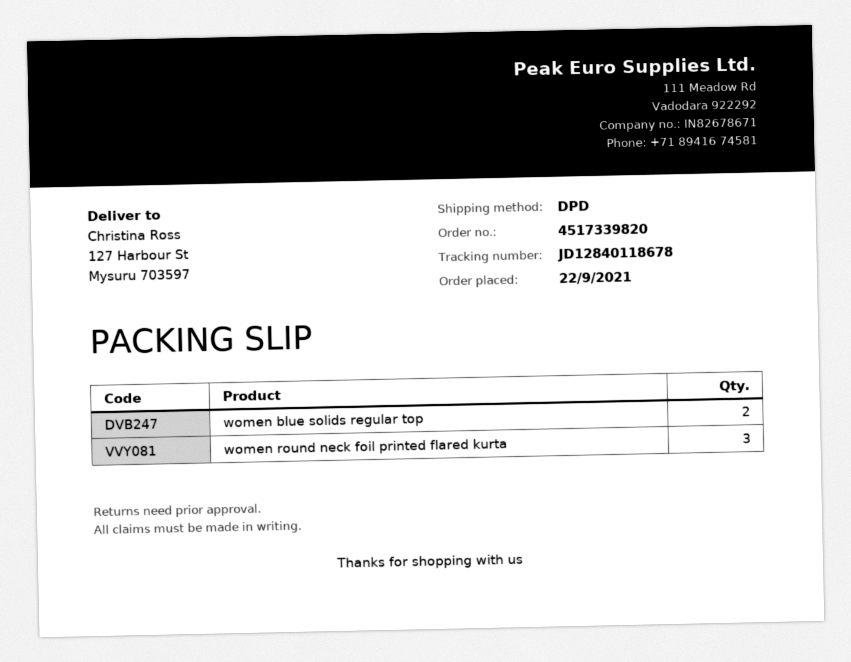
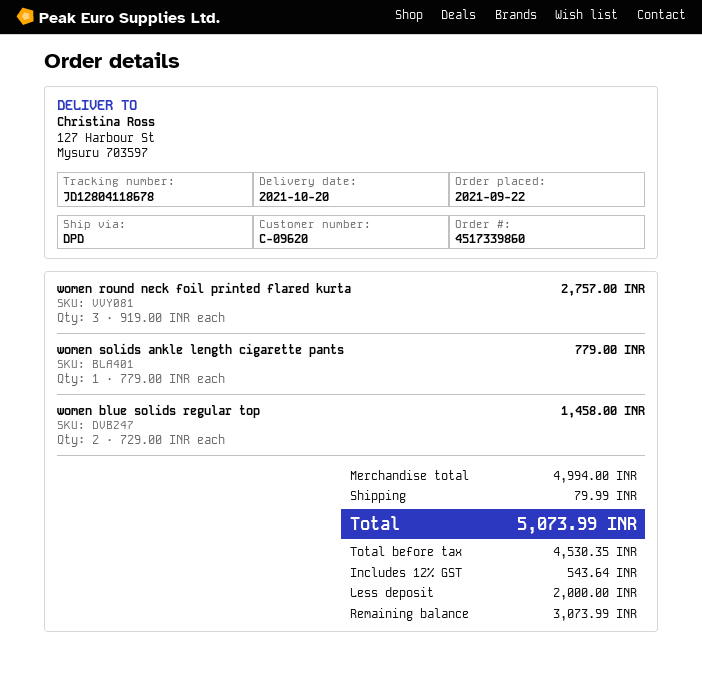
order number: 4517339820 -> 4517339860
tracking number: JD12840118678 -> JD12804118678
women solids ankle length cigarette pants: none -> 1

